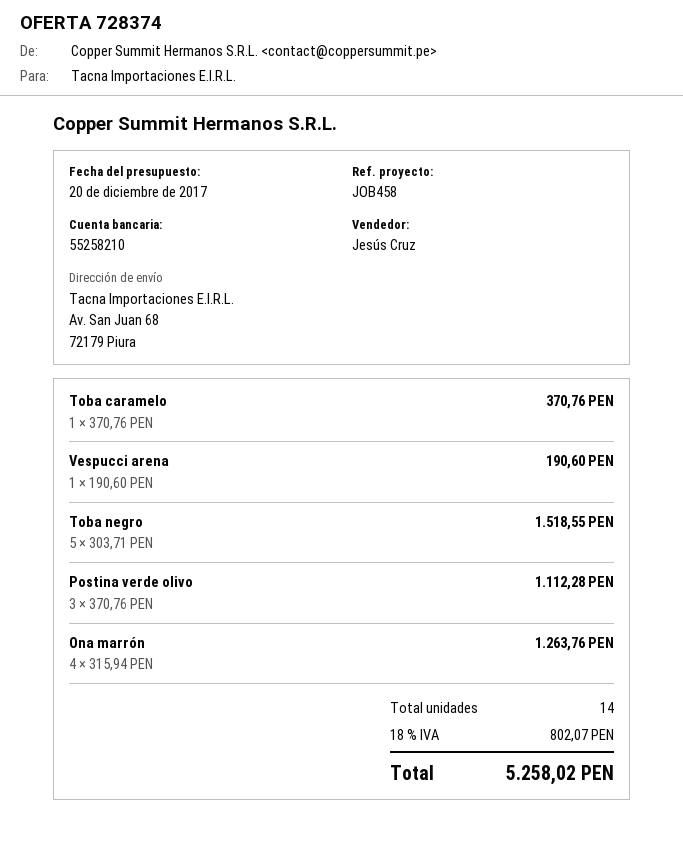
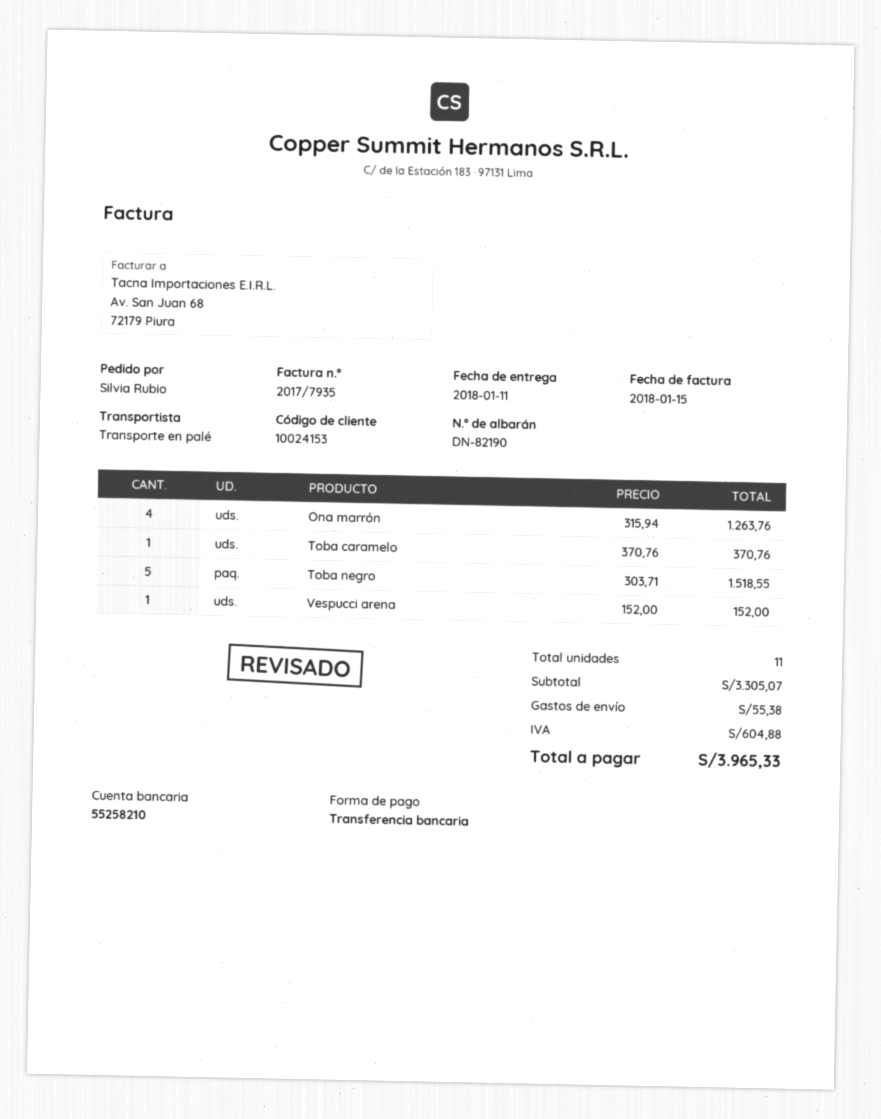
Vespucci arena: 1 x 190.60 = 190.60 -> 1 x 152.00 = 152.00
Postina verde olivo: 3 x 370.76 = 1112.28 -> none
total quantity: 14 -> 11
shipping: none -> 55.38
tax: 802.07 -> 604.88
total: 5258.02 -> 3965.33

